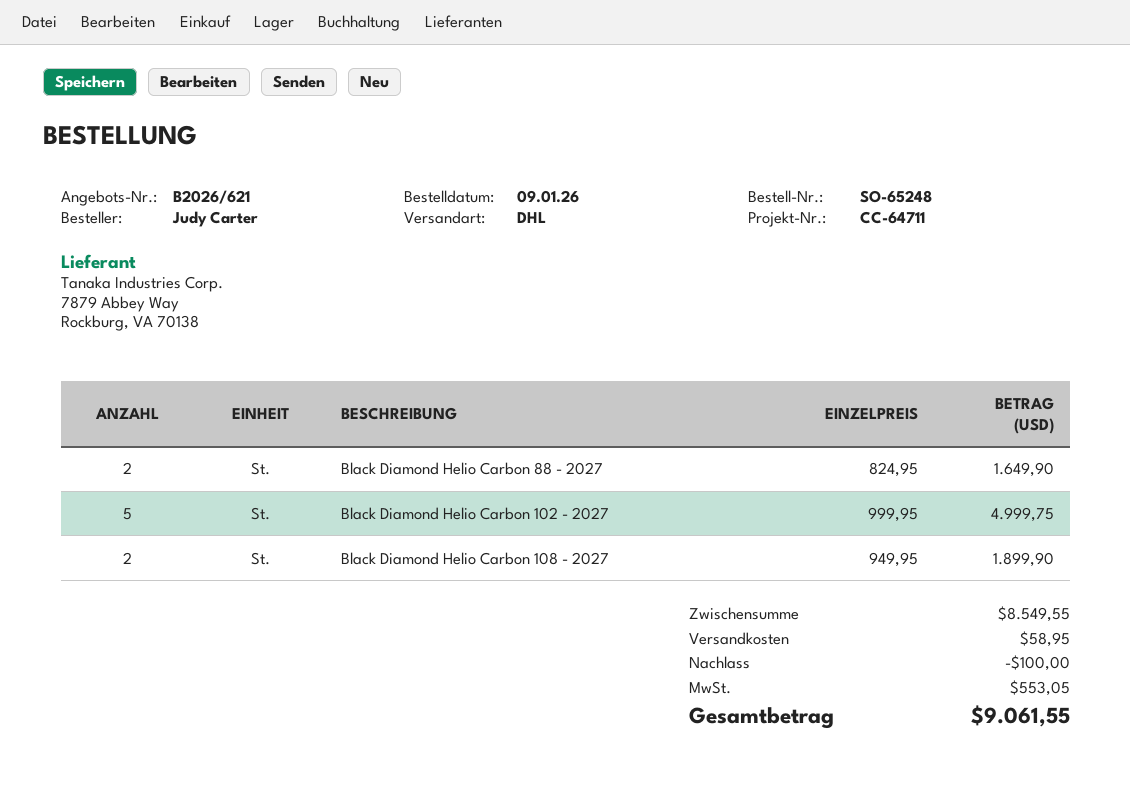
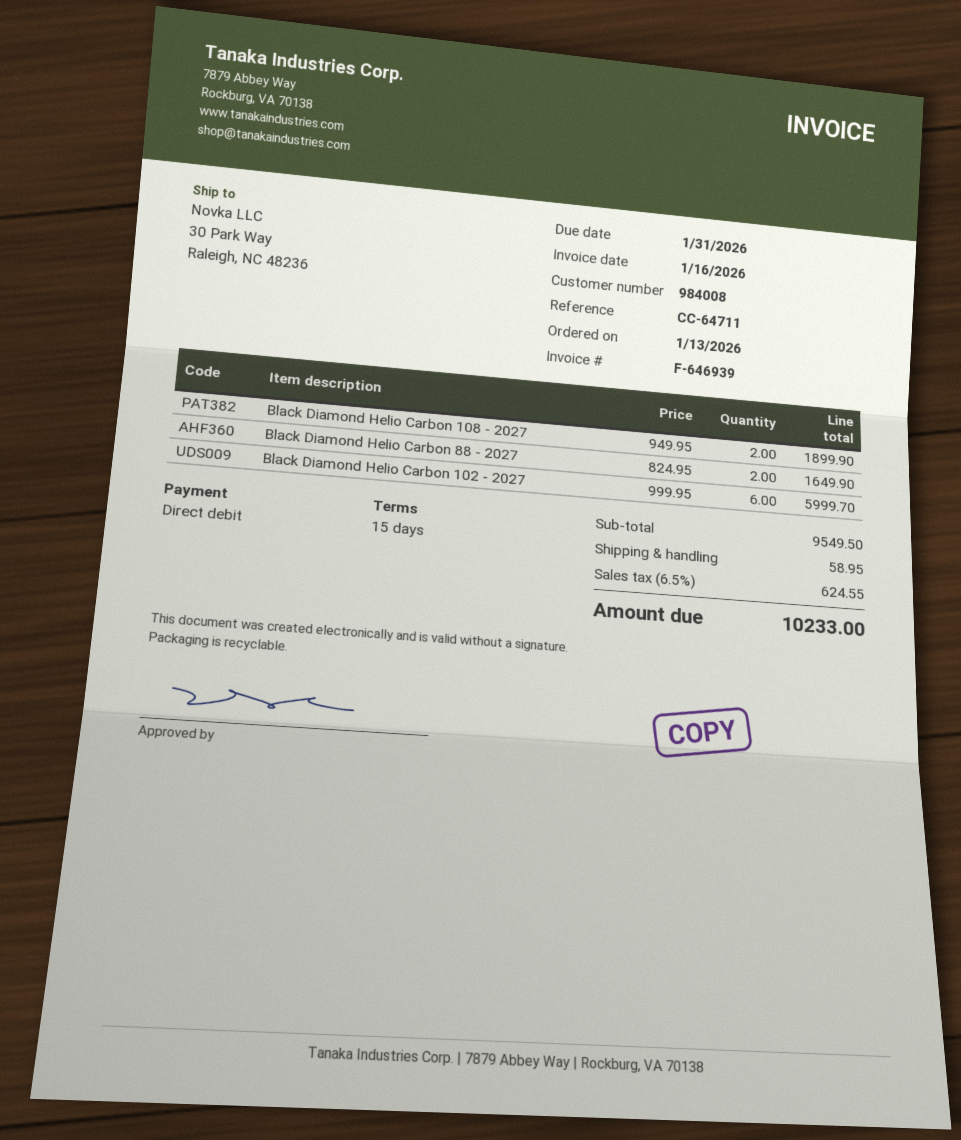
order date: 2026-01-09 -> 2026-01-13
Black Diamond Helio Carbon 102 - 2027: 5 x 999.95 = 4999.75 -> 6 x 999.95 = 5999.70
subtotal: 8549.55 -> 9549.50
discount: 100.00 -> none
tax: 553.05 -> 624.55
total: 9061.55 -> 10233.00

